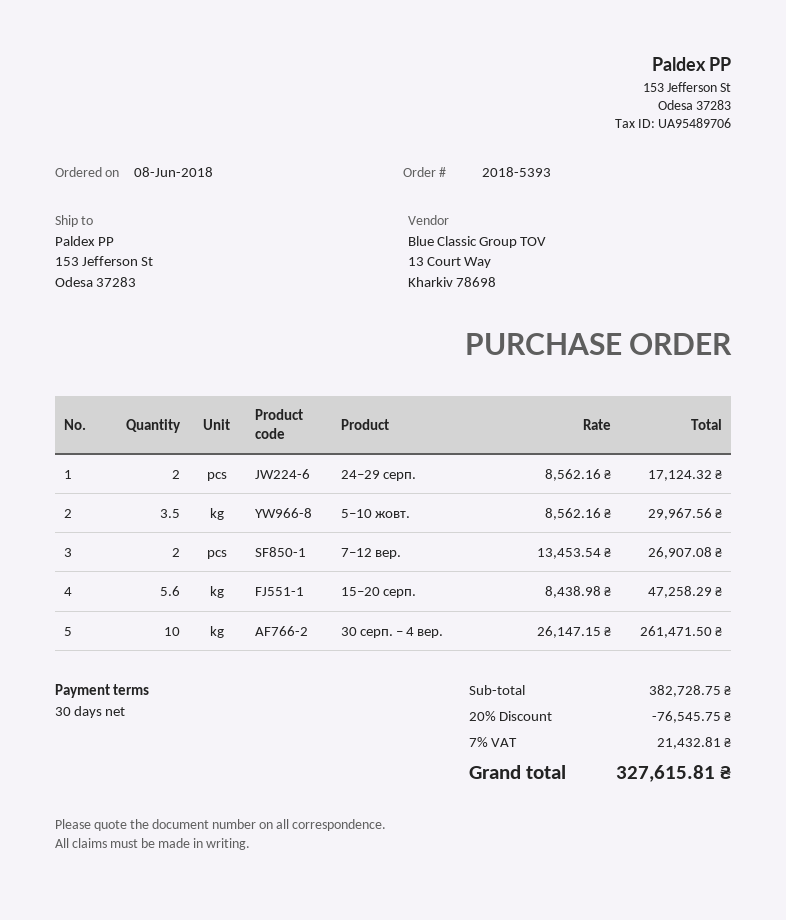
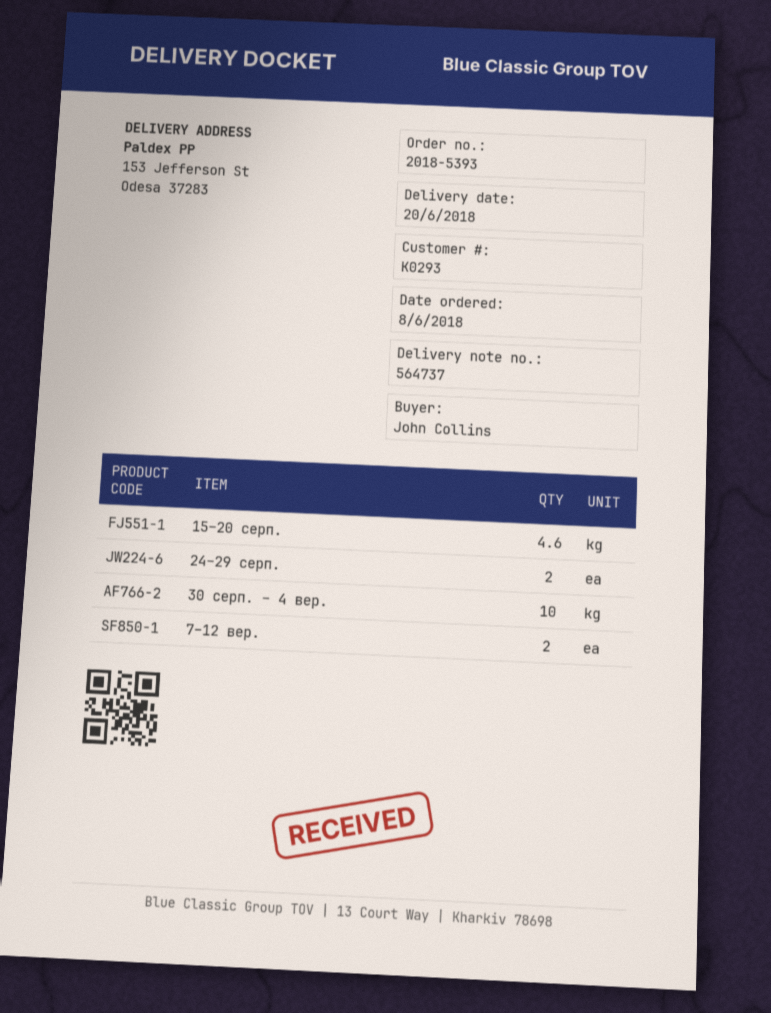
5–10 жовт.: 3.5 -> none
15–20 серп.: 5.6 -> 4.6

